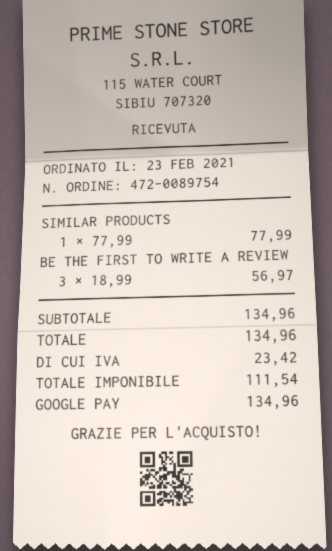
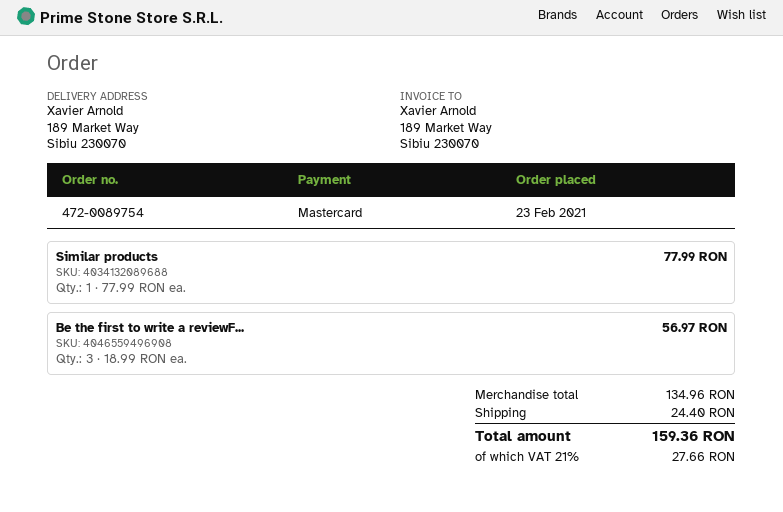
payment method: Google Pay -> Mastercard
shipping: none -> 24.40
tax: 23.42 -> 27.66
total: 134.96 -> 159.36

